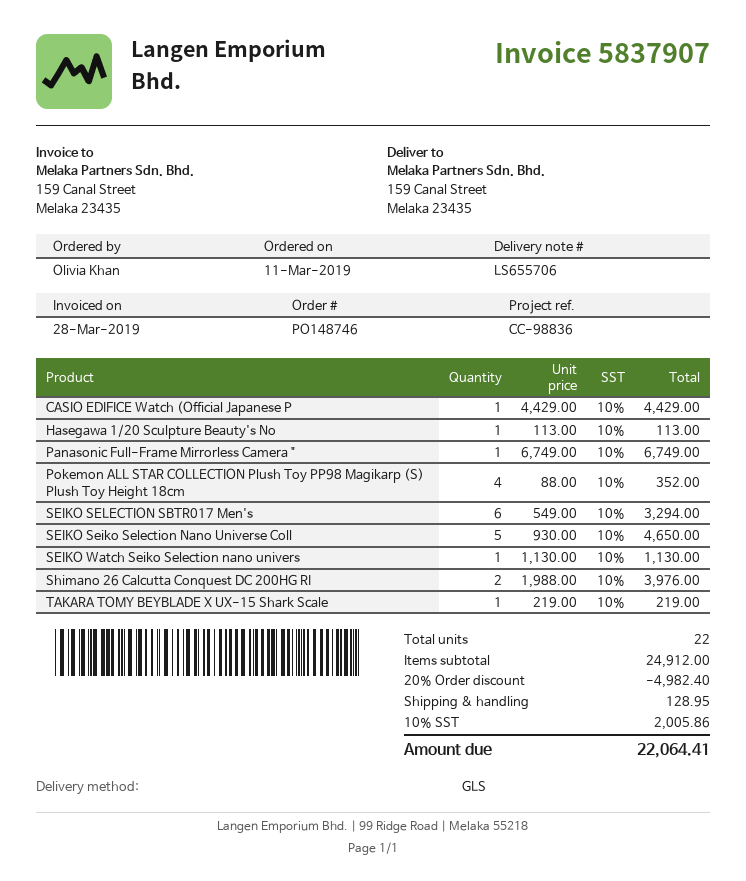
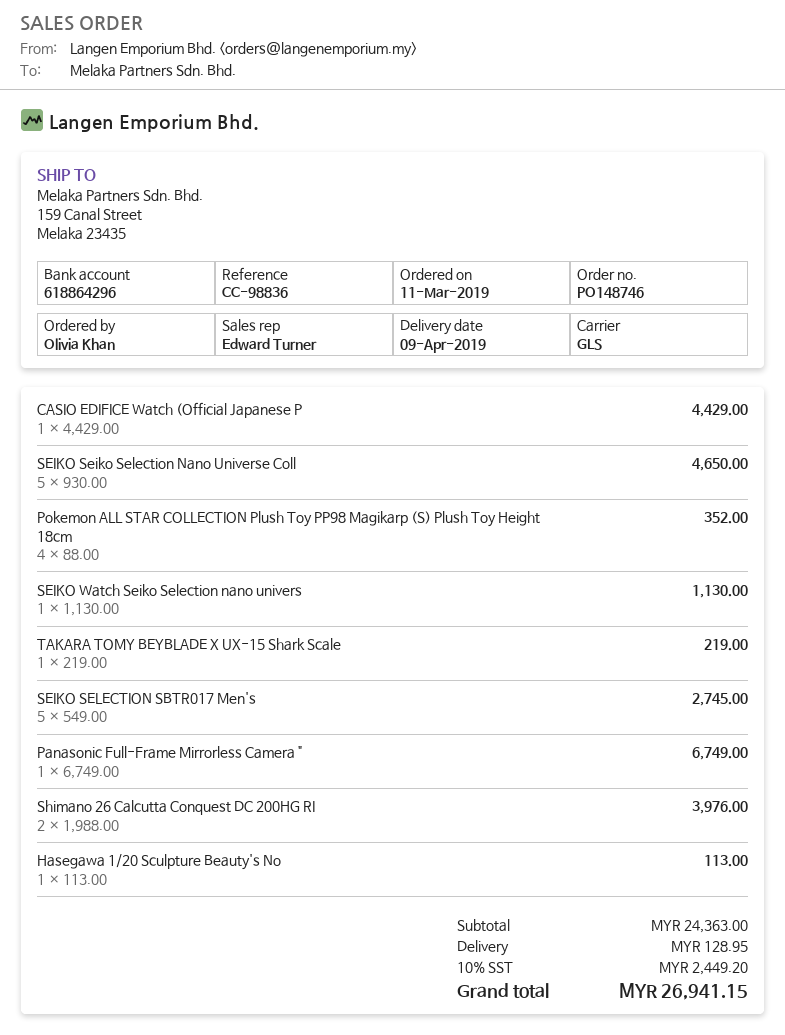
SEIKO SELECTION SBTR017 Men's: 6 x 549.00 = 3294.00 -> 5 x 549.00 = 2745.00
subtotal: 24912.00 -> 24363.00
discount: 20% = 4982.40 -> none
tax: 10% = 2005.86 -> 10% = 2449.20
total: 22064.41 -> 26941.15

